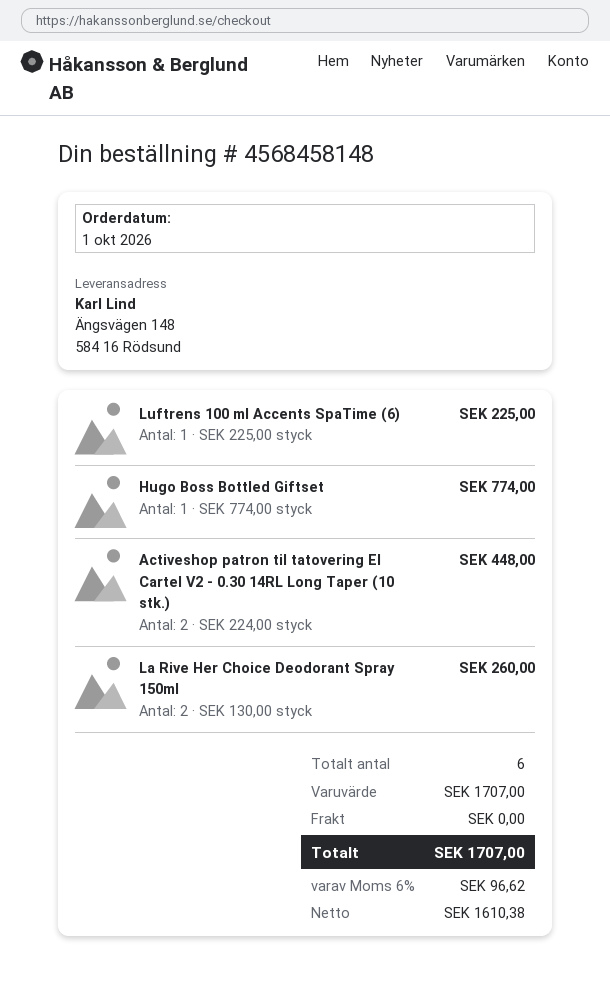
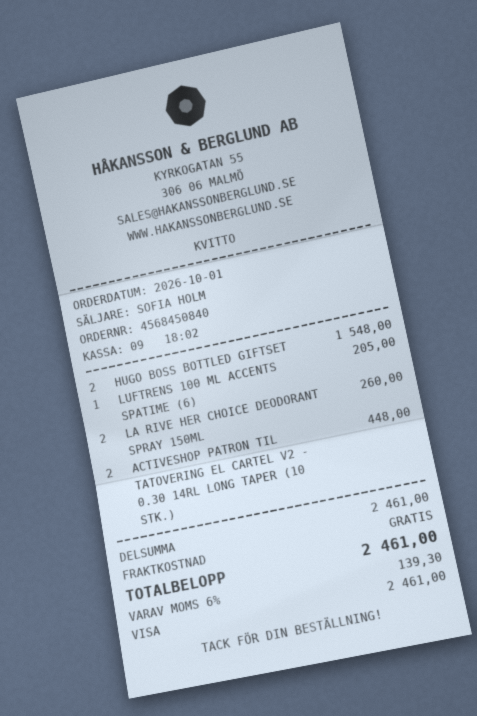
order number: 4568458148 -> 4568450840
Luftrens 100 ml Accents SpaTime (6): 1 for 225.00 -> 1 for 205.00
Hugo Boss Bottled Giftset: 1 for 774.00 -> 2 for 1548.00
subtotal: 1707.00 -> 2461.00
tax: 6% = 96.62 -> 6% = 139.30
total: 1707.00 -> 2461.00

